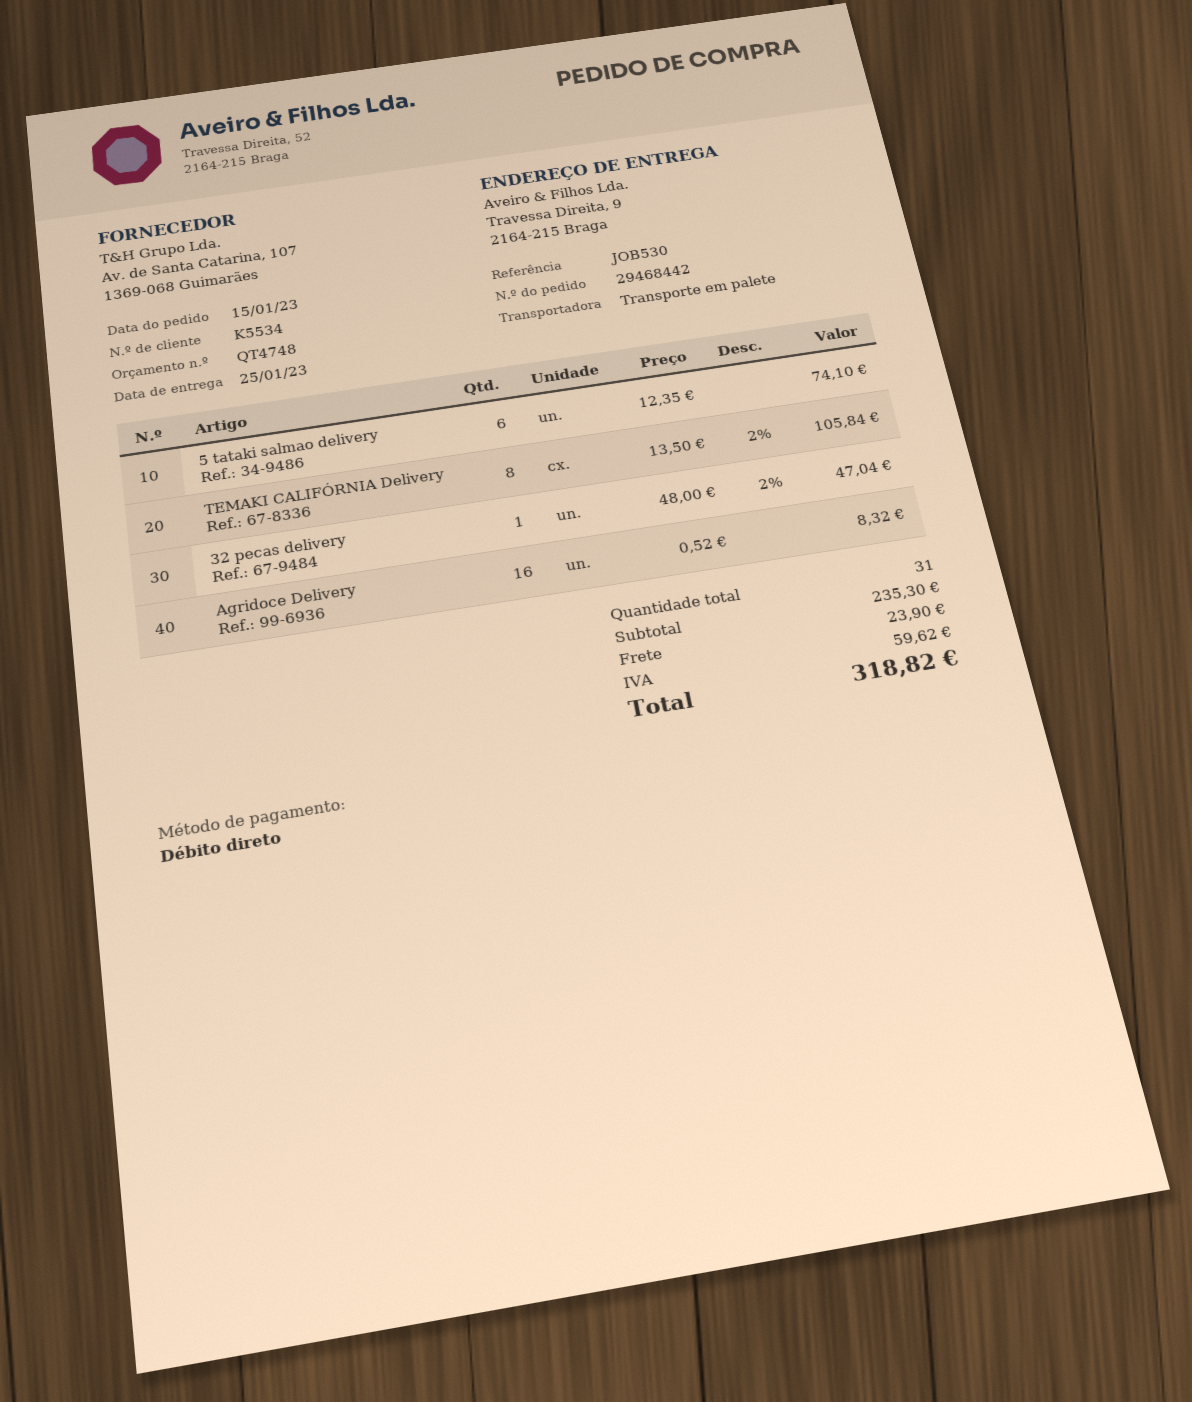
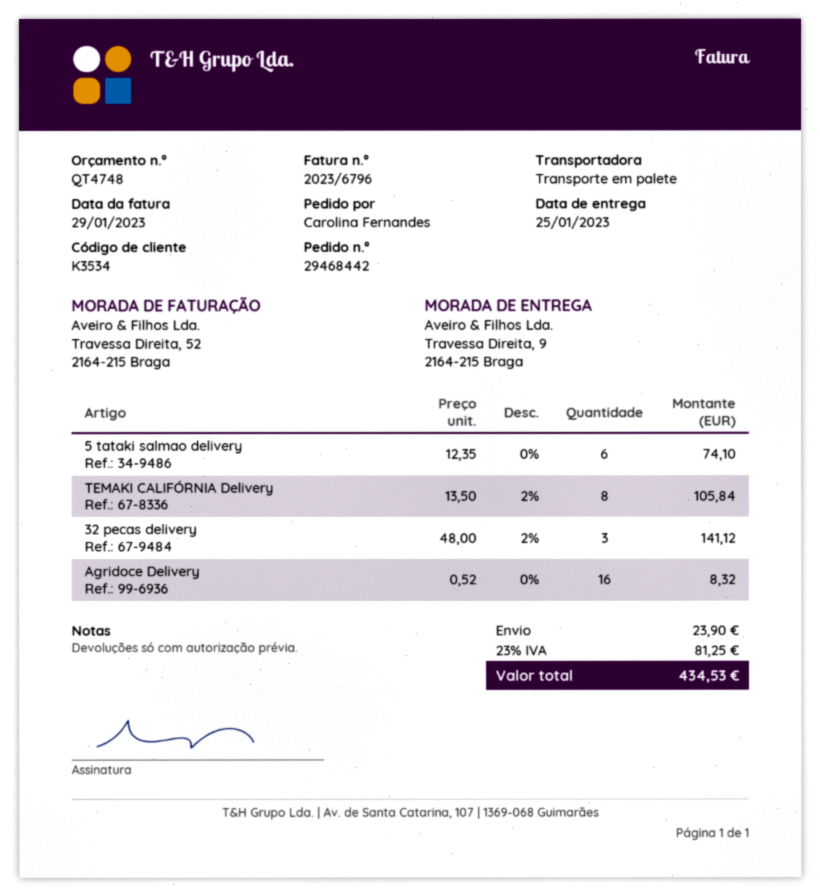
customer number: K5534 -> K3534
32 pecas delivery: 1 x 48.00 - 2% = 47.04 -> 3 x 48.00 - 2% = 141.12
tax: 59.62 -> 81.25
total: 318.82 -> 434.53

